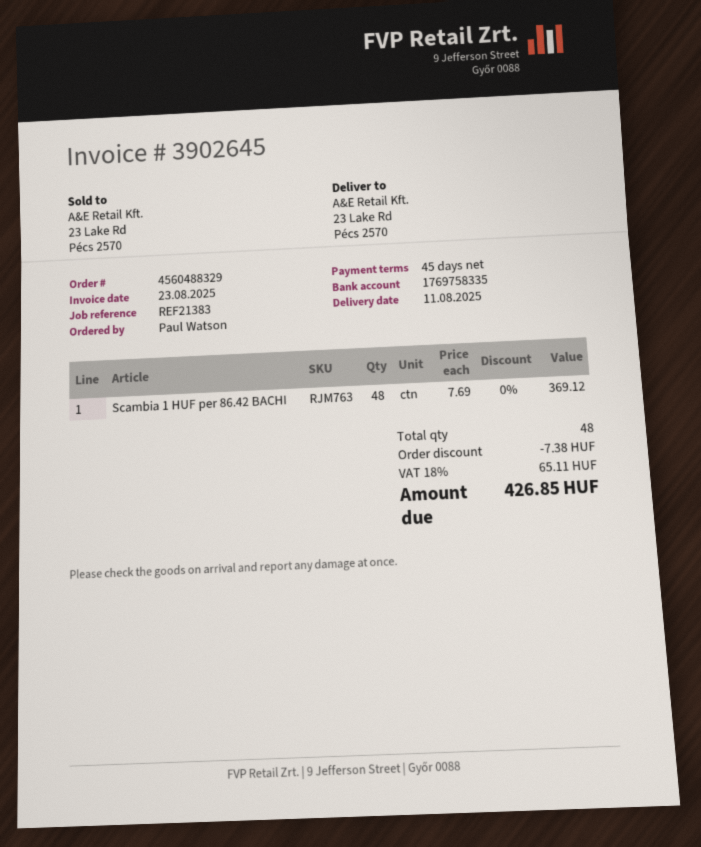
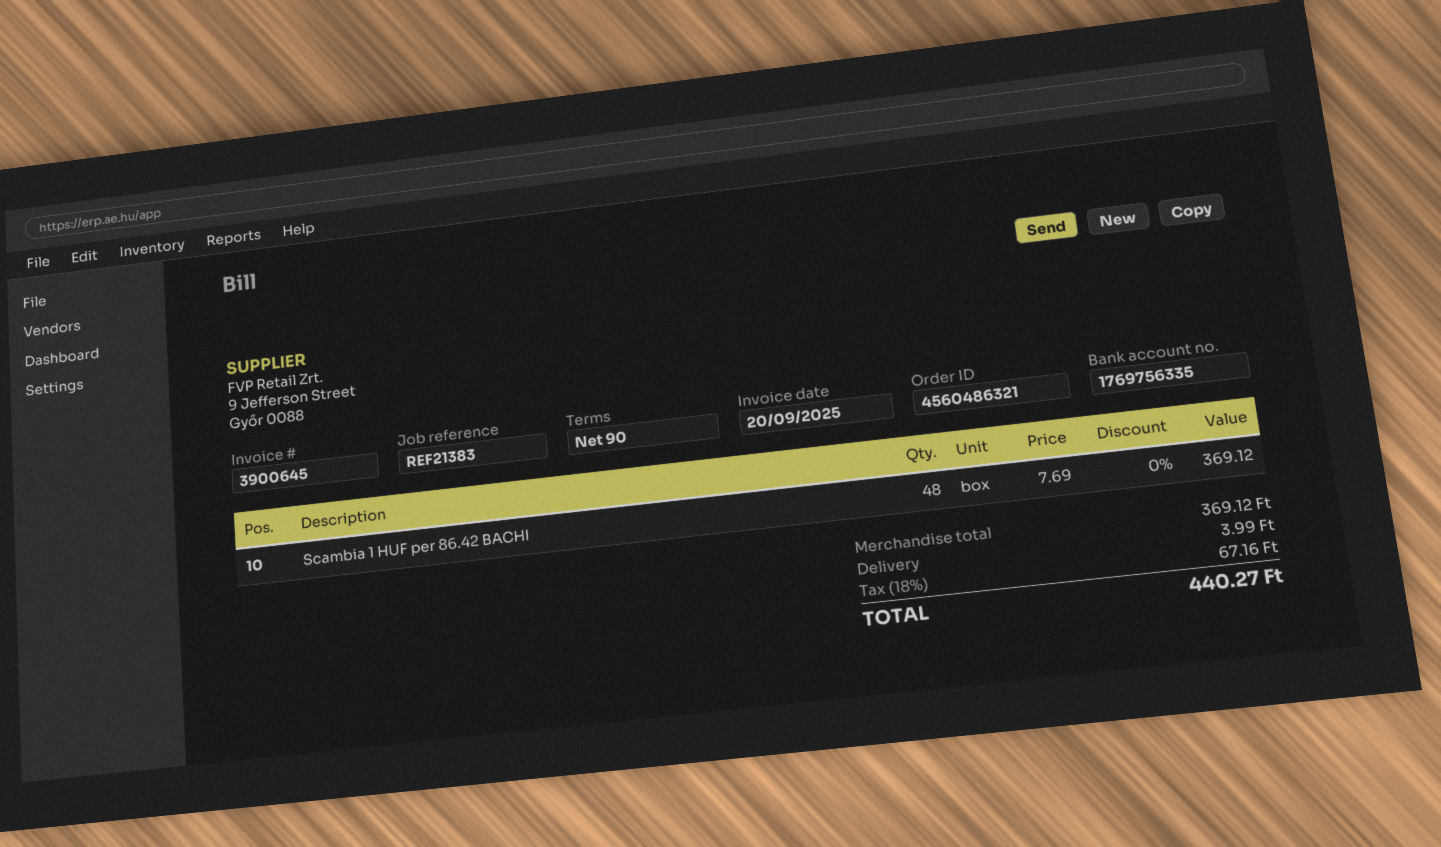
order number: 4560488329 -> 4560486321
invoice number: 3902645 -> 3900645
invoice date: 2025-08-23 -> 2025-09-20
payment terms: 45 days -> 90 days
bank account: 1769758335 -> 1769756335
discount: 7.38 -> none
shipping: none -> 3.99
tax: 18% = 65.11 -> 18% = 67.16
total: 426.85 -> 440.27

